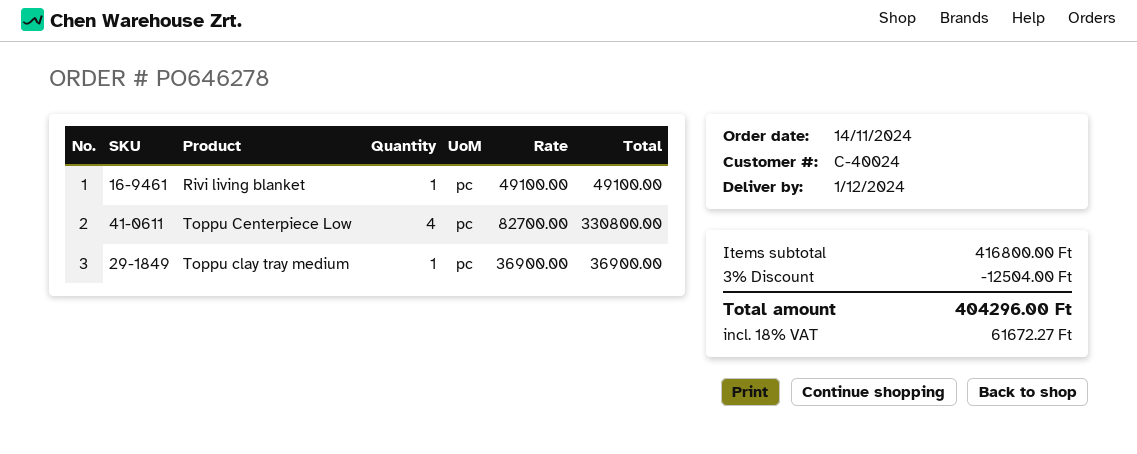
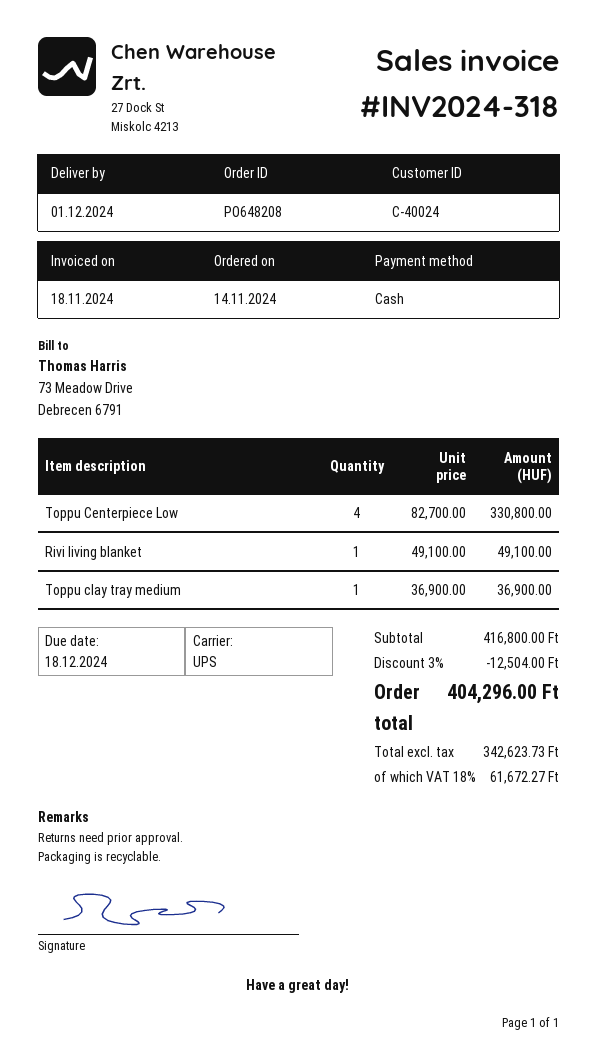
order number: PO646278 -> PO648208

